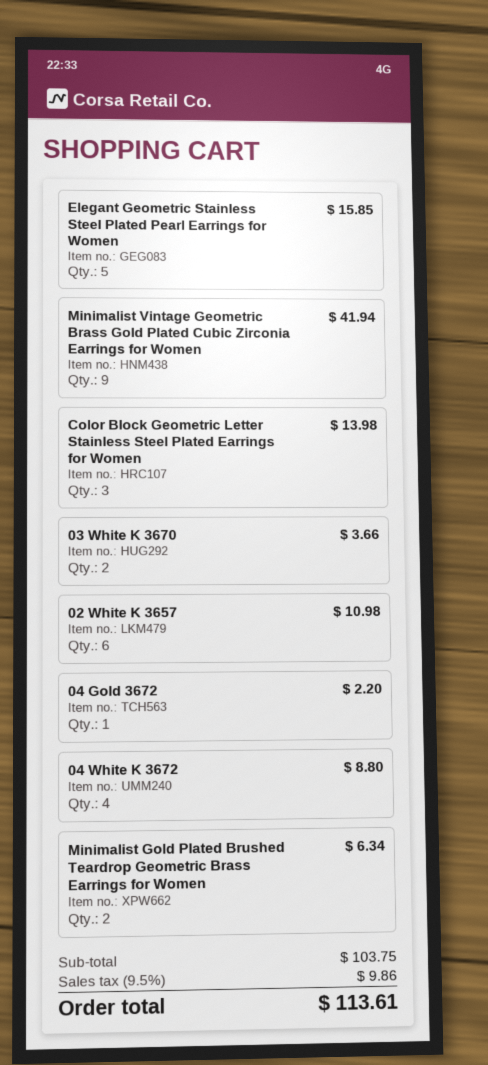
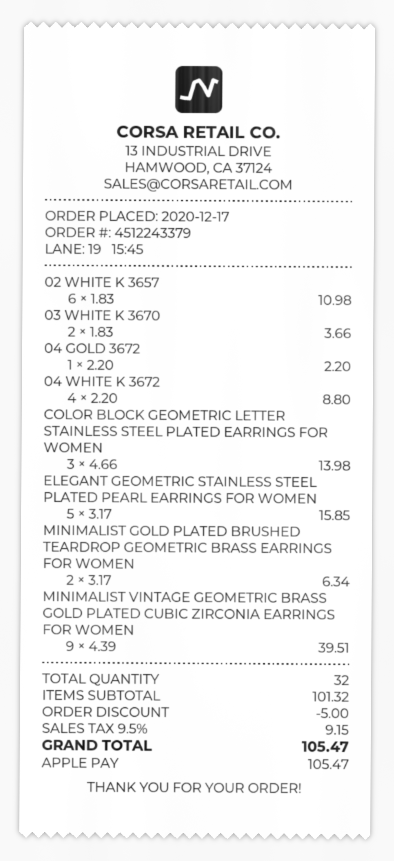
Minimalist Vintage Geometric Brass Gold Plated Cubic Zirconia Earrings for Women: 9 for 41.94 -> 9 for 39.51
subtotal: 103.75 -> 101.32
discount: none -> 5.00
tax: 9.5% = 9.86 -> 9.5% = 9.15
total: 113.61 -> 105.47

